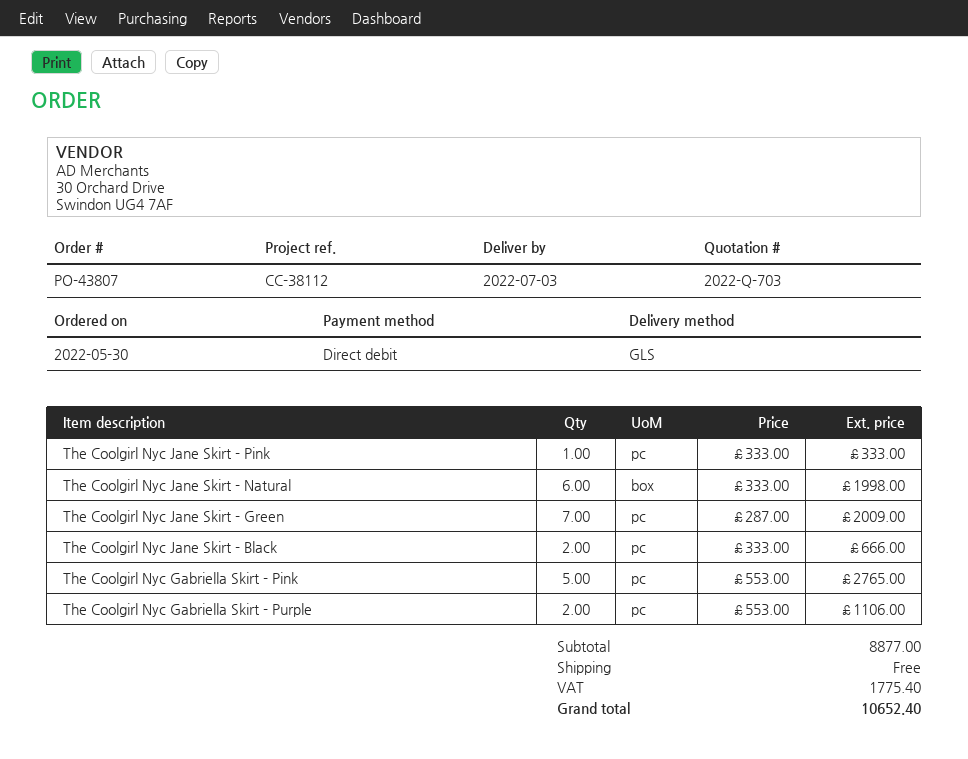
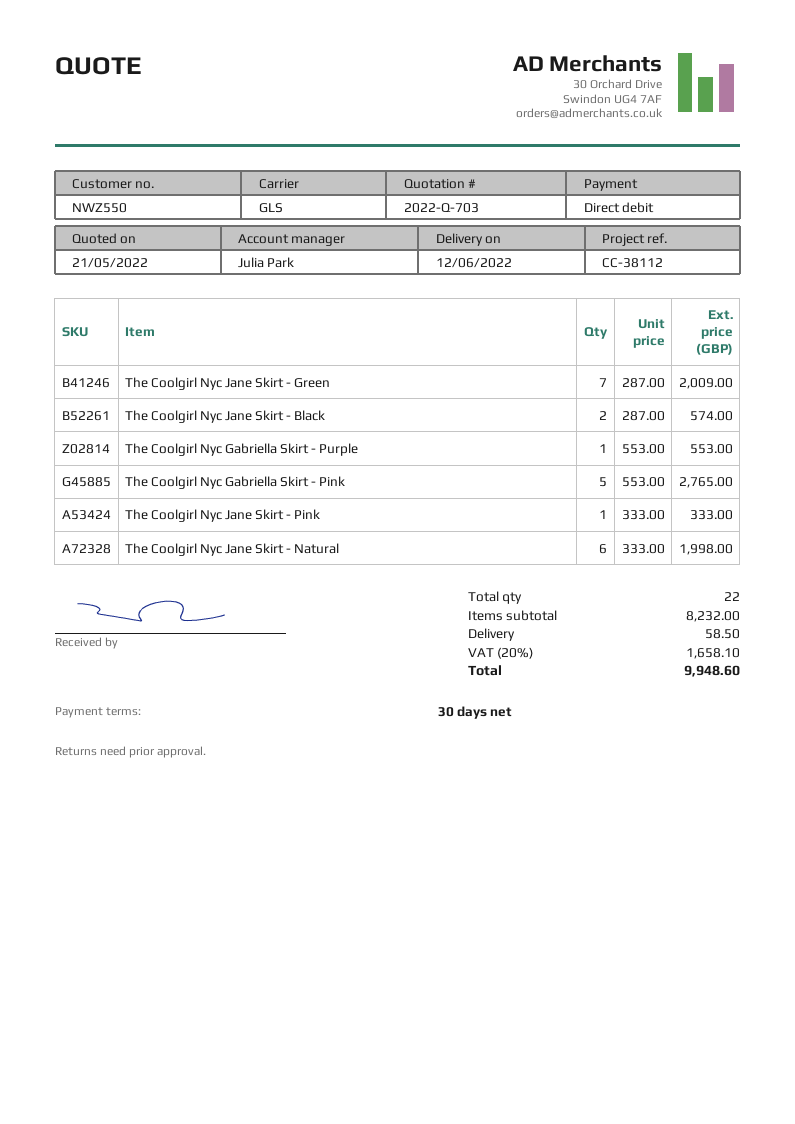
delivery date: 2022-07-03 -> 2022-06-12
The Coolgirl Nyc Jane Skirt - Black: 2 x 333.00 = 666.00 -> 2 x 287.00 = 574.00
The Coolgirl Nyc Gabriella Skirt - Purple: 2 x 553.00 = 1106.00 -> 1 x 553.00 = 553.00
subtotal: 8877.00 -> 8232.00
shipping: 0.00 -> 58.50
tax: 1775.40 -> 1658.10
total: 10652.40 -> 9948.60

